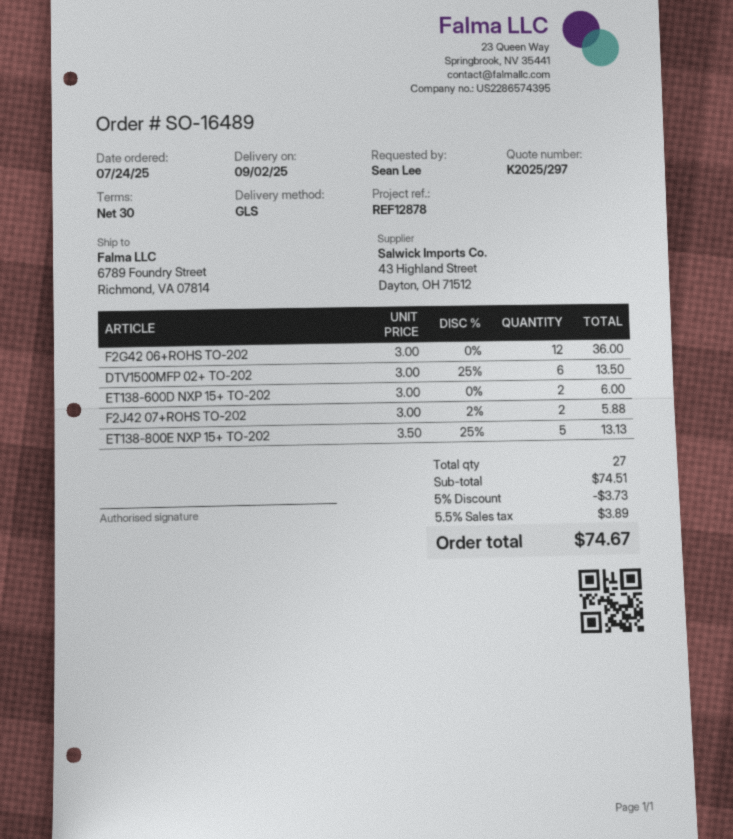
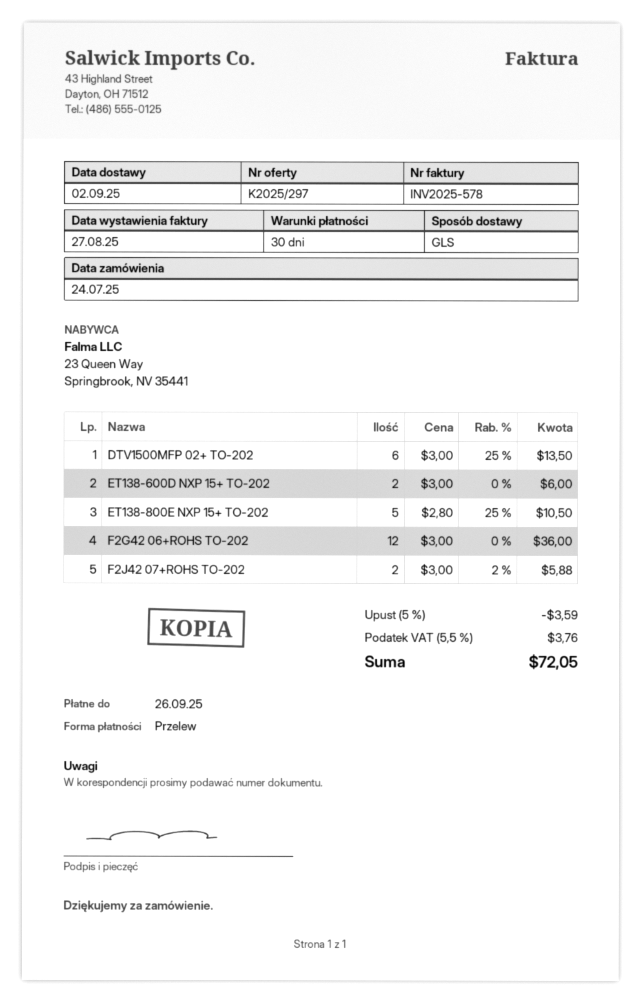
ET138-800E NXP 15+ TO-202: 5 x 3.50 - 25% = 13.13 -> 5 x 2.80 - 25% = 10.50
discount: 5% = 3.73 -> 5% = 3.59
tax: 5.5% = 3.89 -> 5.5% = 3.76
total: 74.67 -> 72.05

